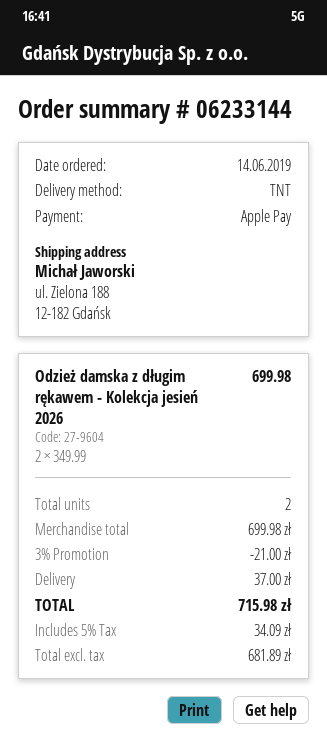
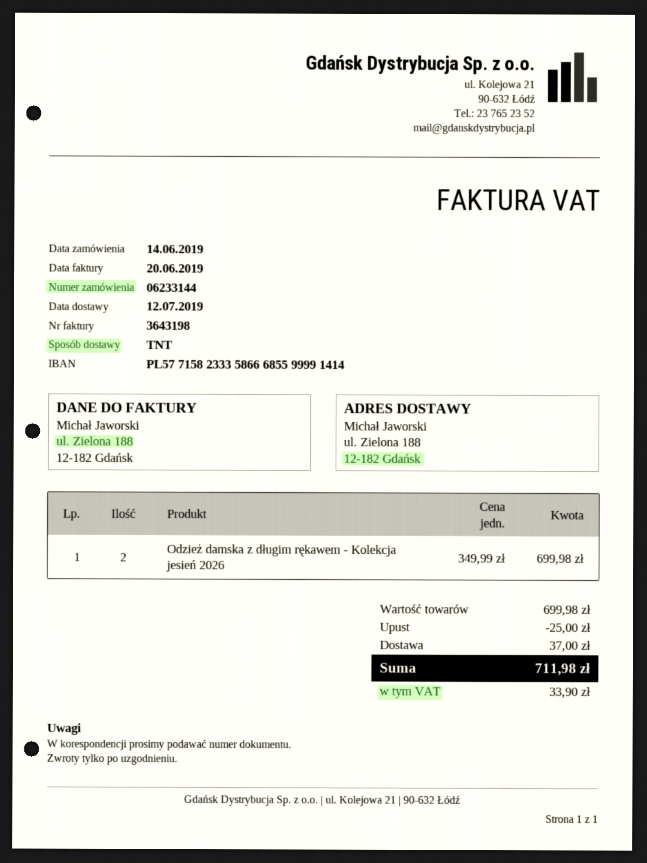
discount: 21.00 -> 25.00
tax: 34.09 -> 33.90
total: 715.98 -> 711.98

